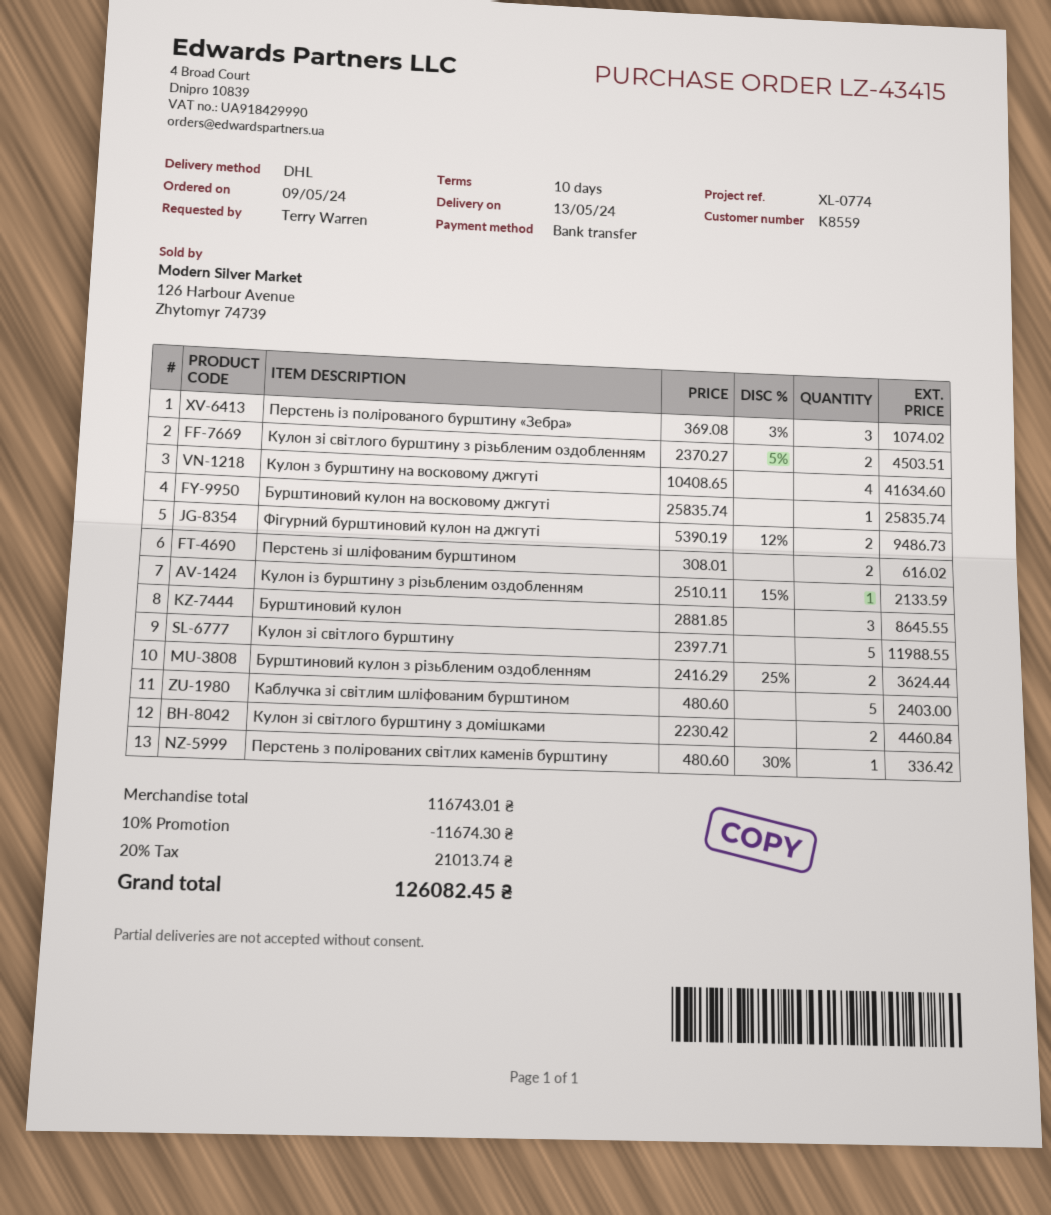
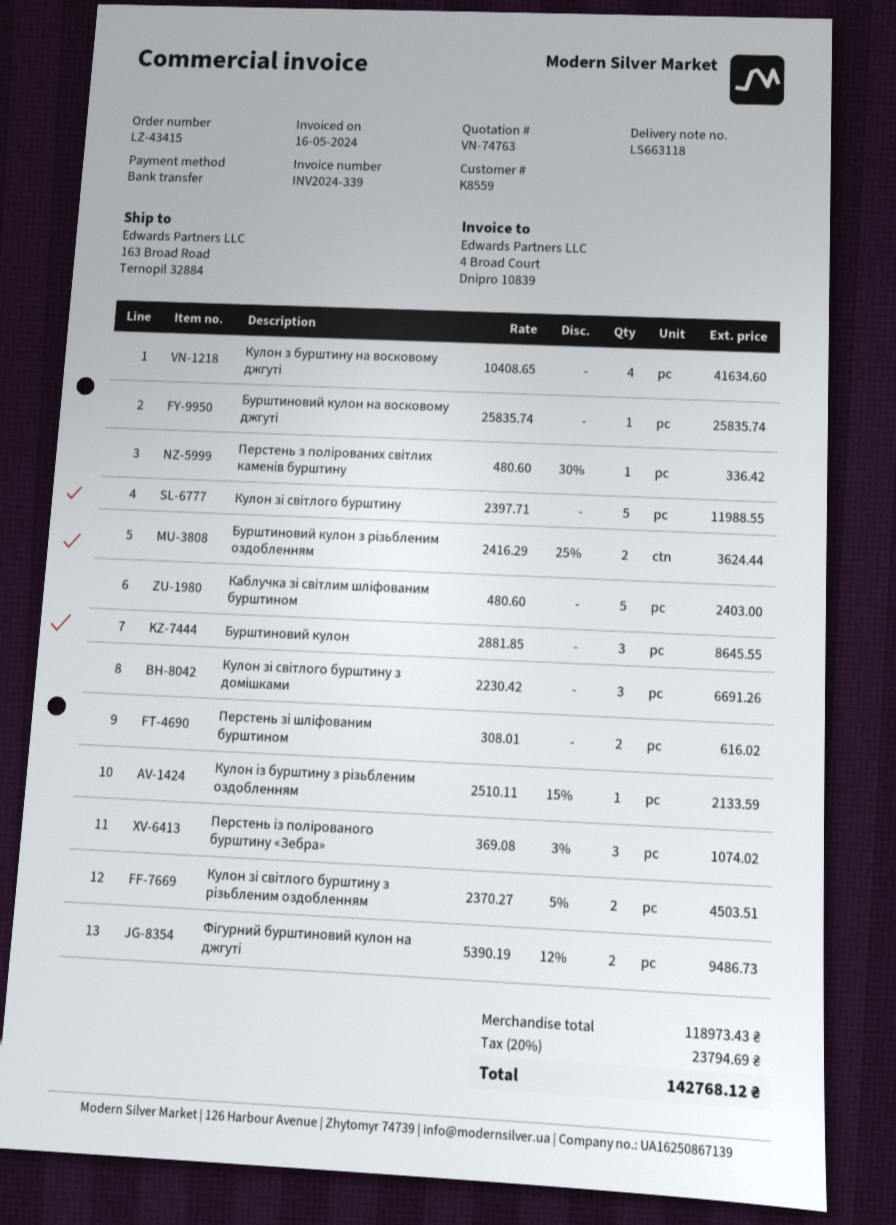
Кулон зі світлого бурштину з домішками: 2 x 2230.42 = 4460.84 -> 3 x 2230.42 = 6691.26
subtotal: 116743.01 -> 118973.43
discount: 10% = 11674.30 -> none
tax: 20% = 21013.74 -> 20% = 23794.69
total: 126082.45 -> 142768.12

